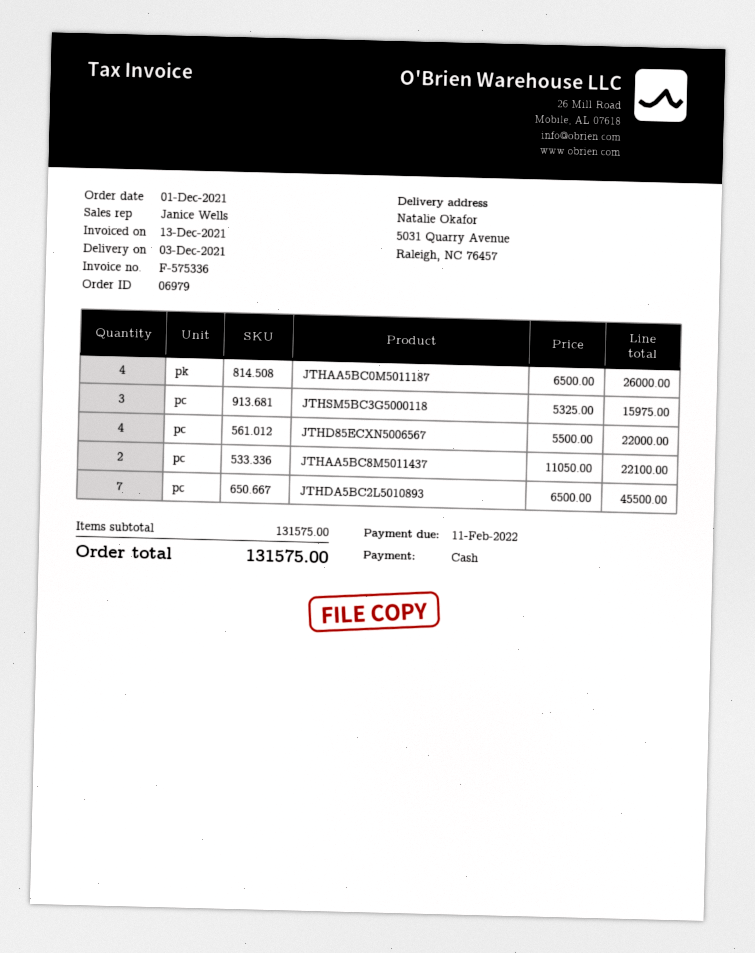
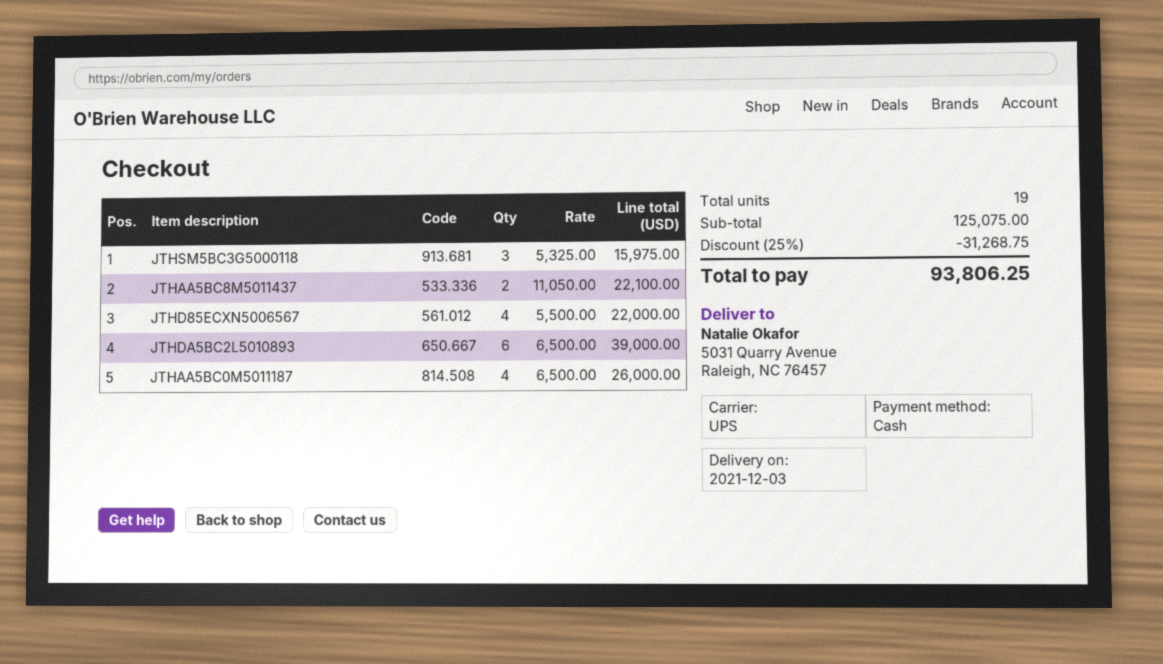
JTHDA5BC2L5010893: 7 x 6500.00 = 45500.00 -> 6 x 6500.00 = 39000.00
subtotal: 131575.00 -> 125075.00
discount: none -> 25% = 31268.75
total: 131575.00 -> 93806.25

